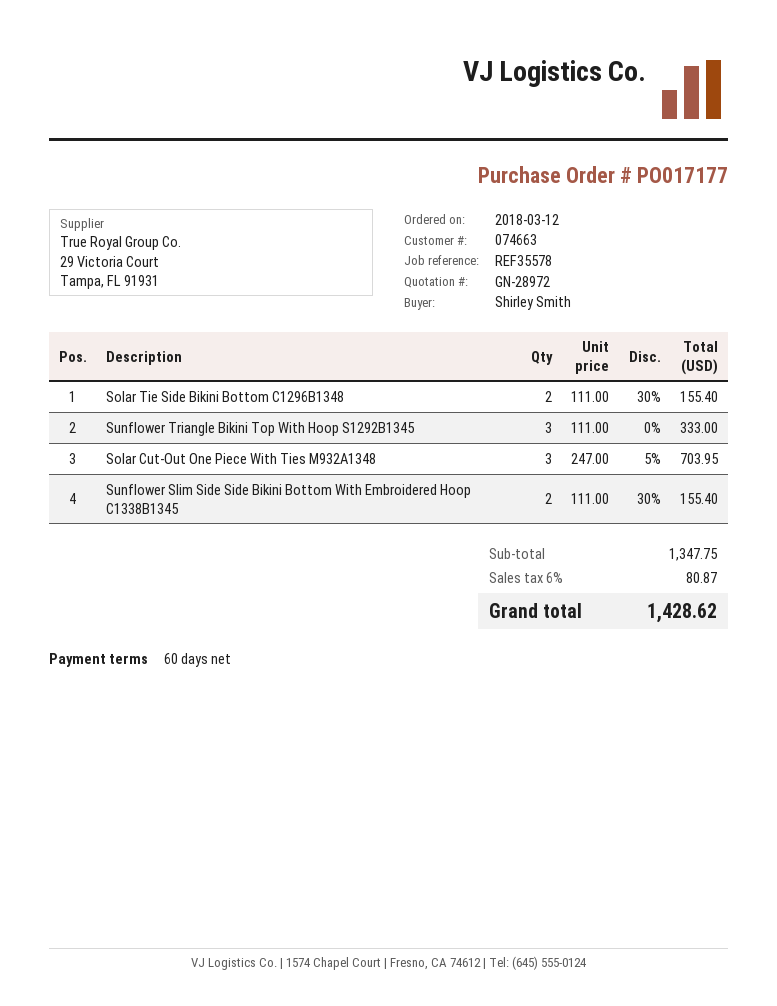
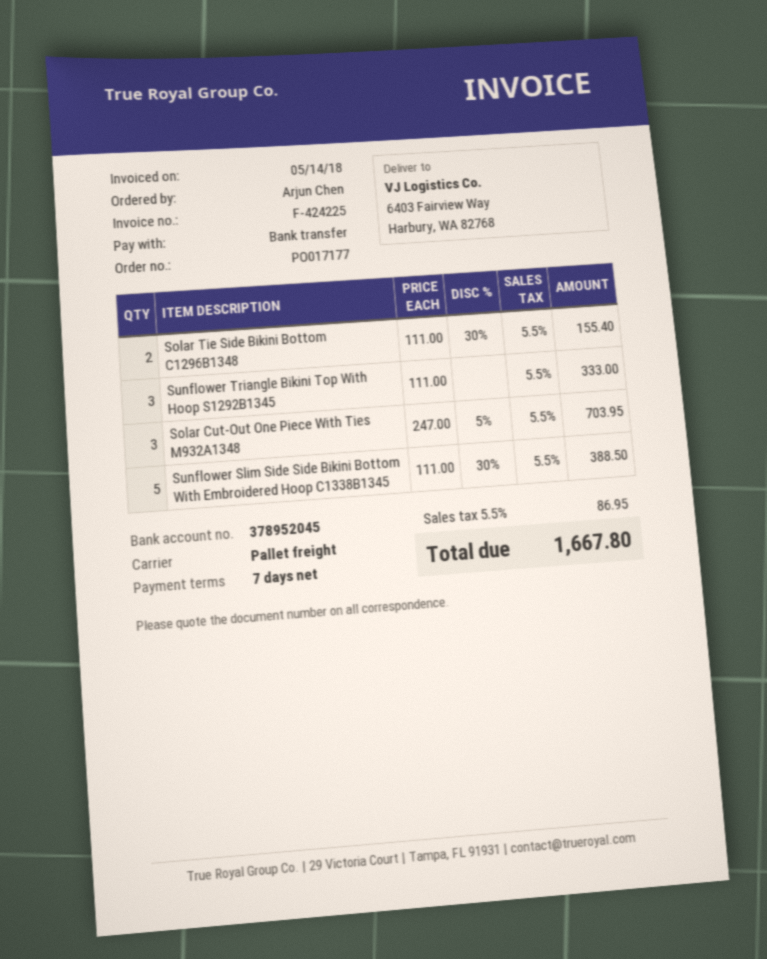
payment terms: 60 days -> 7 days
ordered by: Shirley Smith -> Arjun Chen
Sunflower Slim Side Side Bikini Bottom With Embroidered Hoop C1338B1345: 2 x 111.00 - 30% = 155.40 -> 5 x 111.00 - 30% = 388.50
tax: 6% = 80.87 -> 5.5% = 86.95
total: 1428.62 -> 1667.80

